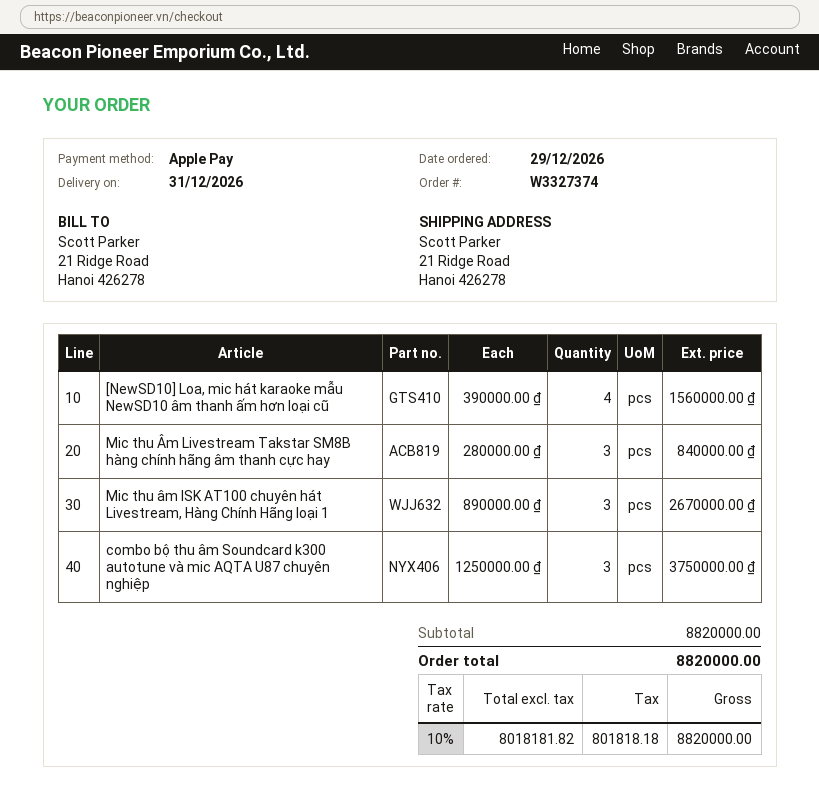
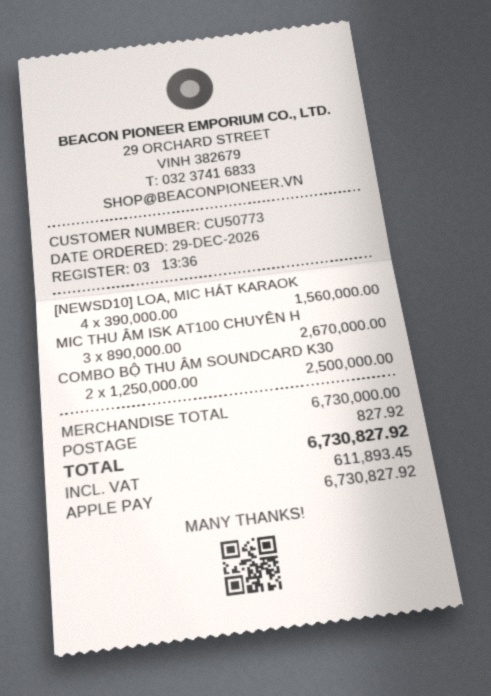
Mic thu Âm Livestream Takstar SM8B hàng chính hãng âm thanh cực hay: 3 x 280000.00 = 840000.00 -> none
combo bộ thu âm Soundcard k300 autotune và mic AQTA U87 chuyên nghiệp: 3 x 1250000.00 = 3750000.00 -> 2 x 1250000.00 = 2500000.00
subtotal: 8820000.00 -> 6730000.00
shipping: none -> 827.92
tax: 801818.18 -> 611893.45
total: 8820000.00 -> 6730827.92

